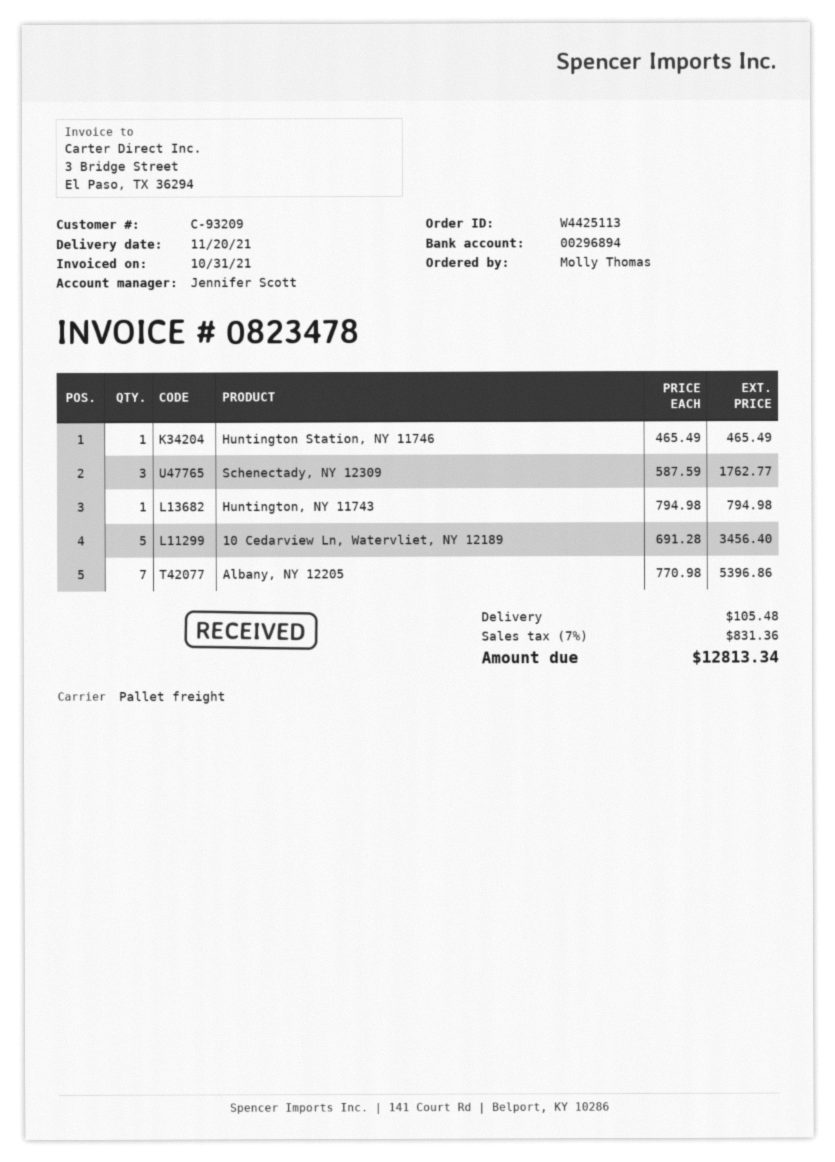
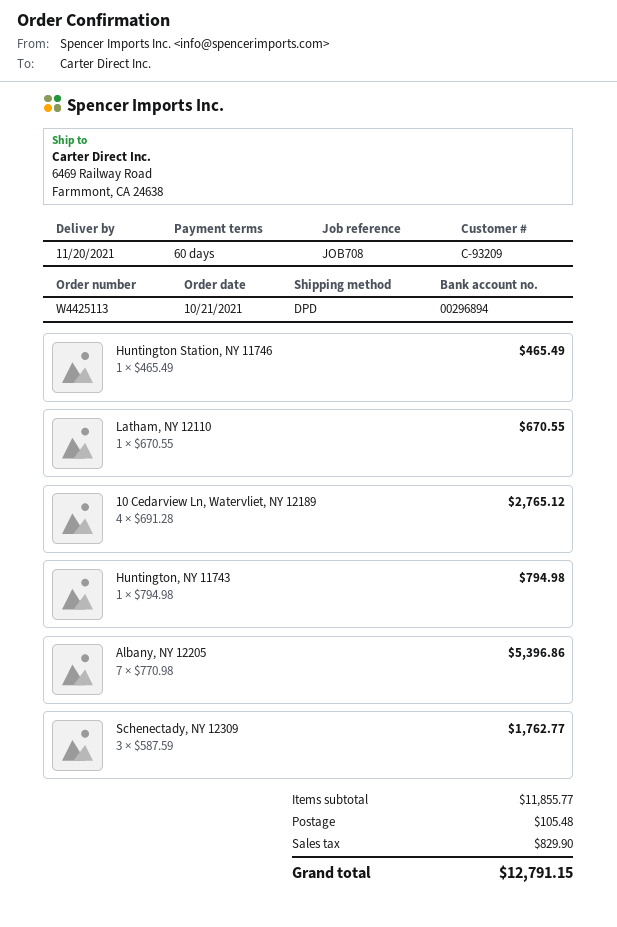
shipping method: pallet freight -> DPD
10 Cedarview Ln, Watervliet, NY 12189: 5 x 691.28 = 3456.40 -> 4 x 691.28 = 2765.12
Latham, NY 12110: none -> 1 x 670.55 = 670.55
tax: 831.36 -> 829.90
total: 12813.34 -> 12791.15

